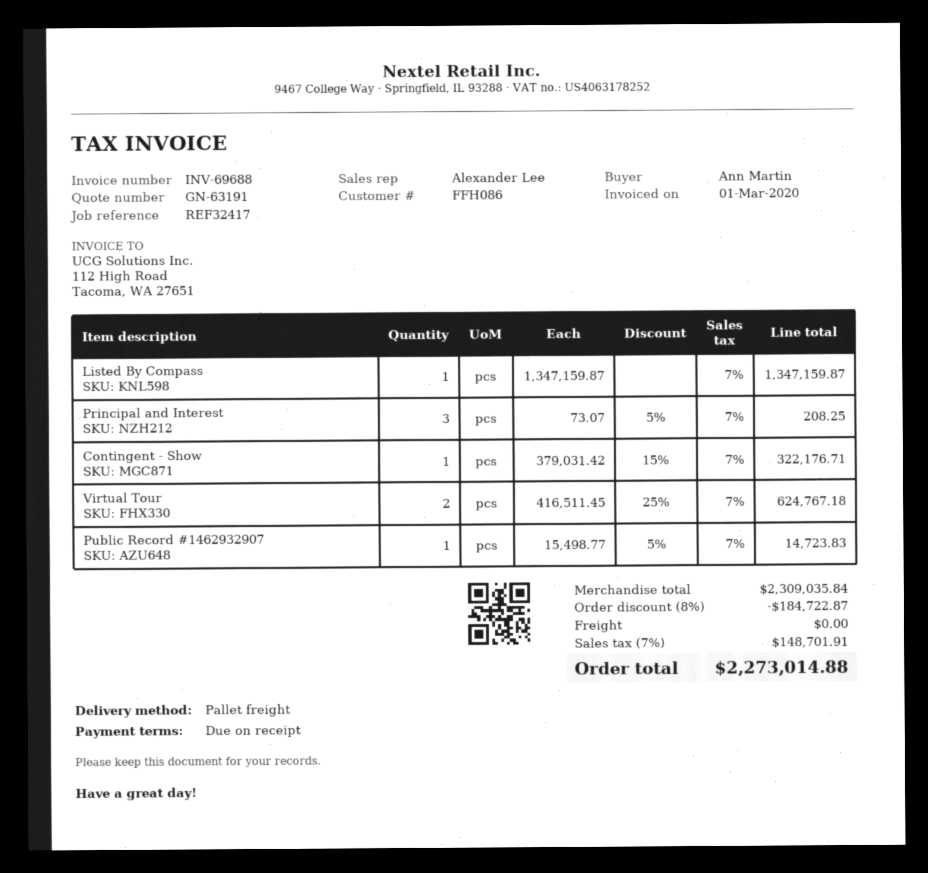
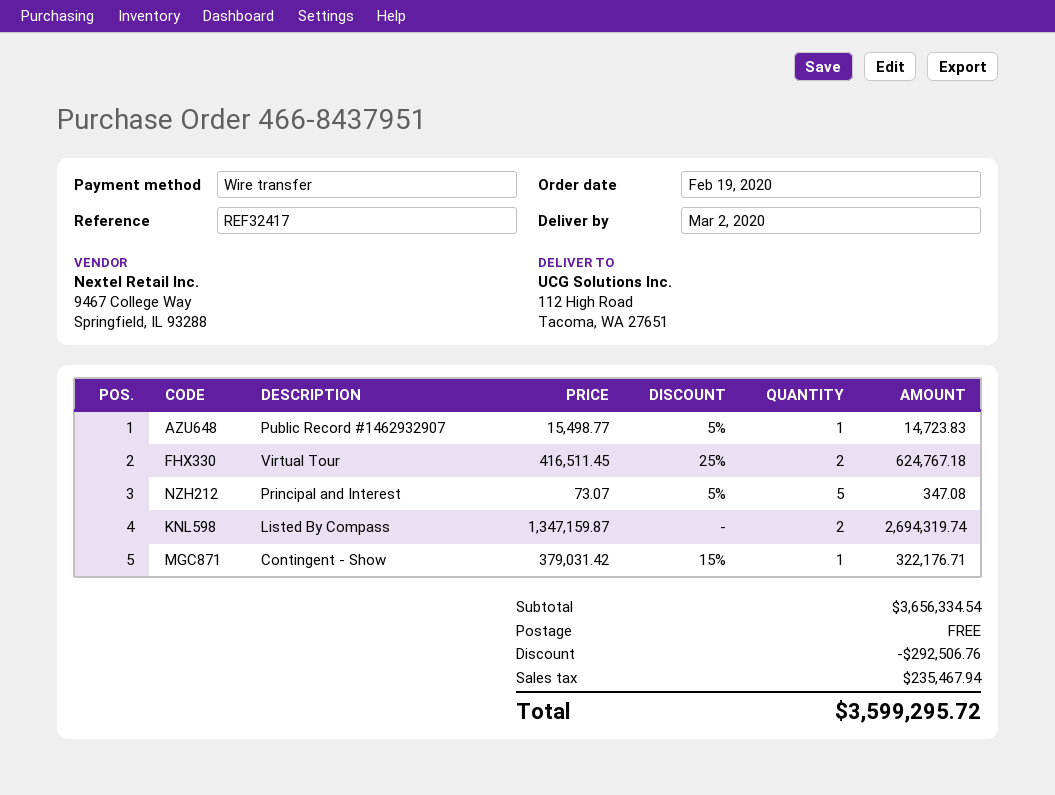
Listed By Compass: 1 x 1347159.87 = 1347159.87 -> 2 x 1347159.87 = 2694319.74
Principal and Interest: 3 x 73.07 - 5% = 208.25 -> 5 x 73.07 - 5% = 347.08
subtotal: 2309035.84 -> 3656334.54
discount: 184722.87 -> 292506.76
tax: 148701.91 -> 235467.94
total: 2273014.88 -> 3599295.72

